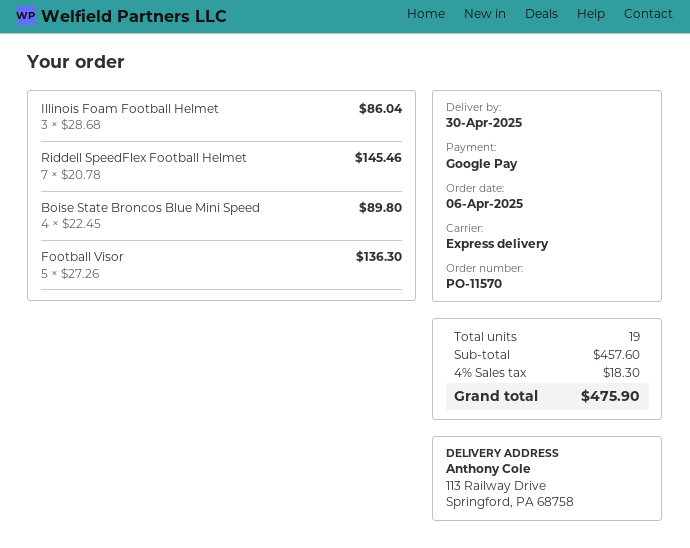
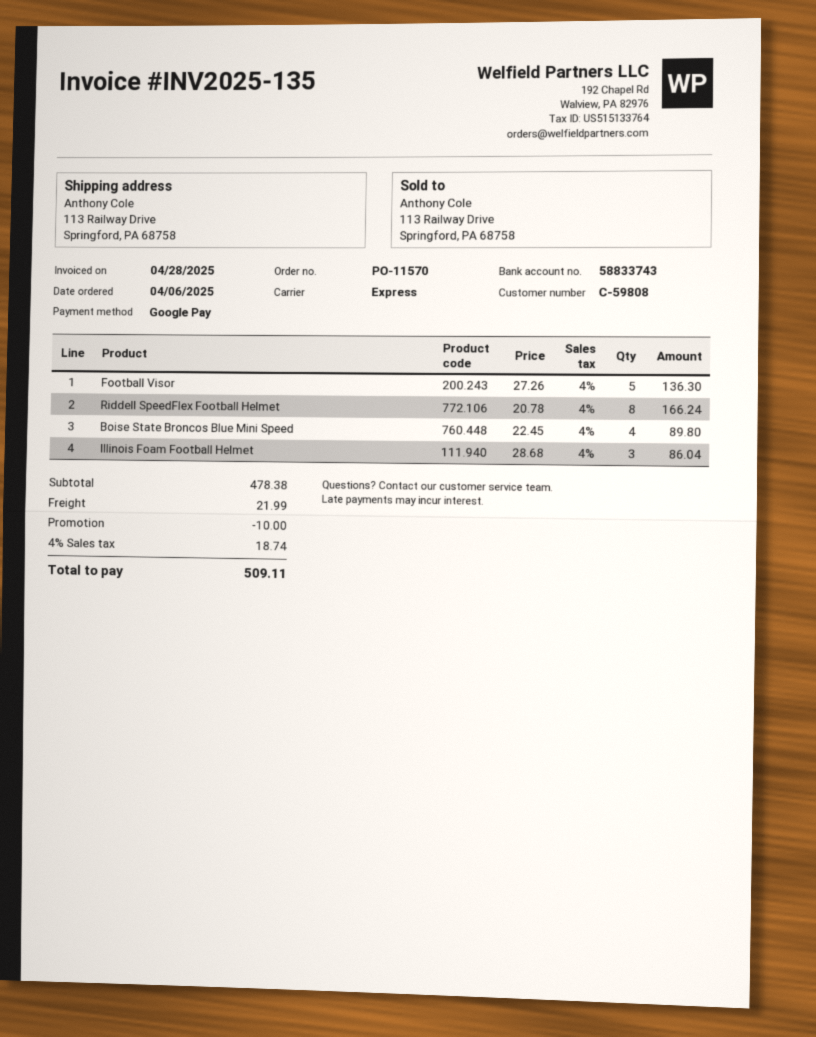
Riddell SpeedFlex Football Helmet: 7 x 20.78 = 145.46 -> 8 x 20.78 = 166.24
subtotal: 457.60 -> 478.38
discount: none -> 10.00
shipping: none -> 21.99
tax: 4% = 18.30 -> 4% = 18.74
total: 475.90 -> 509.11

